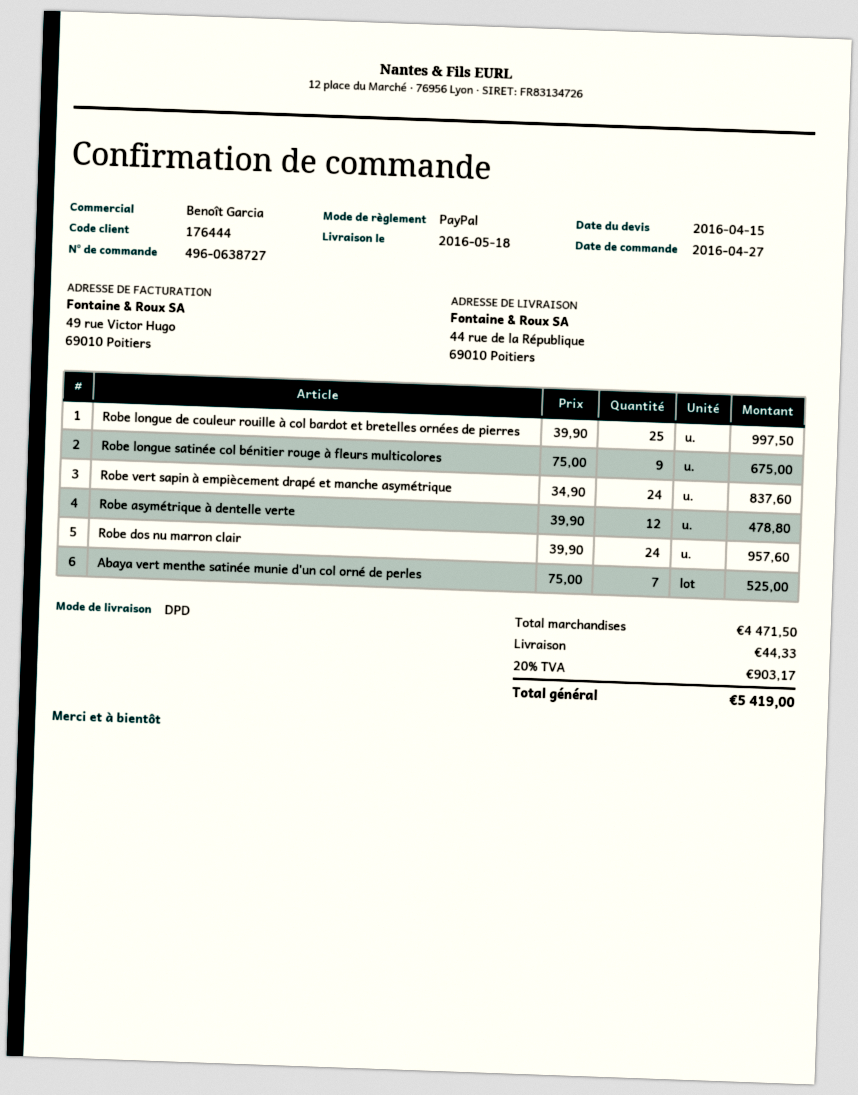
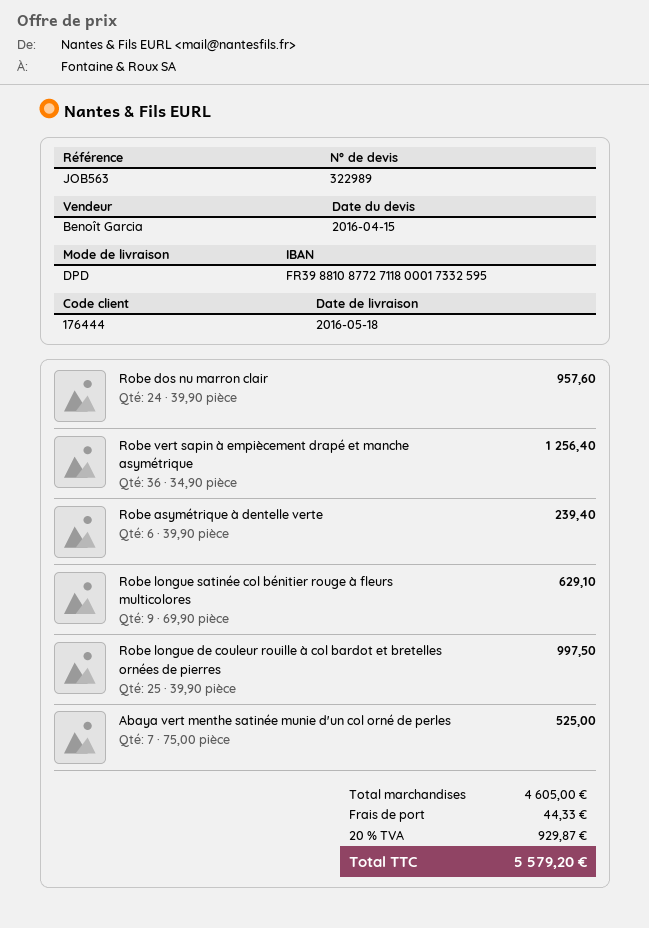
Robe longue satinée col bénitier rouge à fleurs multicolores: 9 x 75.00 = 675.00 -> 9 x 69.90 = 629.10
Robe vert sapin à empiècement drapé et manche asymétrique: 24 x 34.90 = 837.60 -> 36 x 34.90 = 1256.40
Robe asymétrique à dentelle verte: 12 x 39.90 = 478.80 -> 6 x 39.90 = 239.40
subtotal: 4471.50 -> 4605.00
tax: 20% = 903.17 -> 20% = 929.87
total: 5419.00 -> 5579.20

